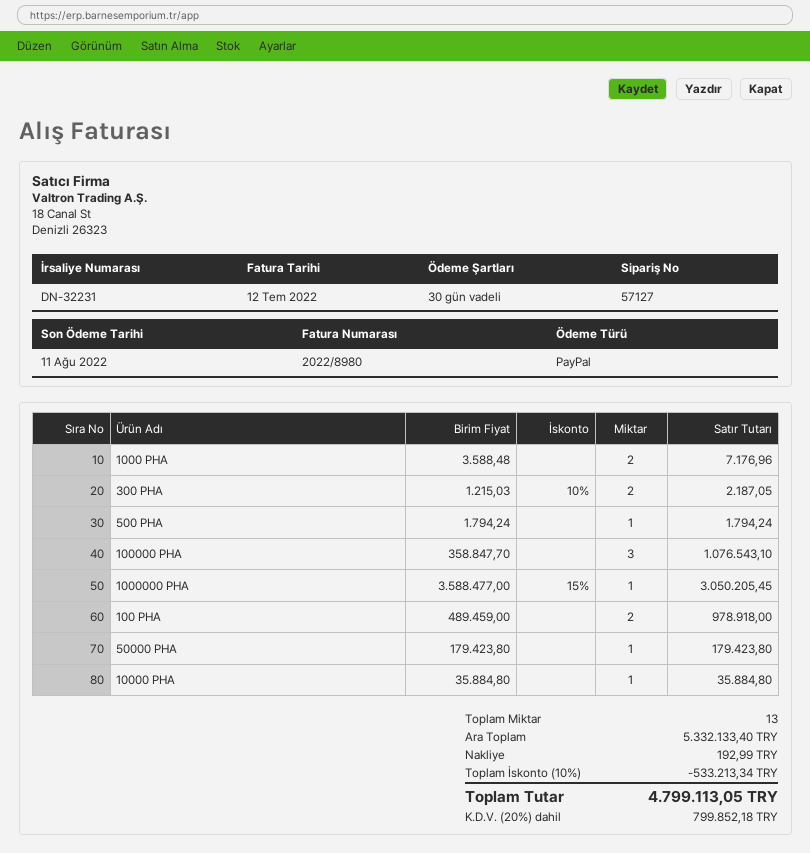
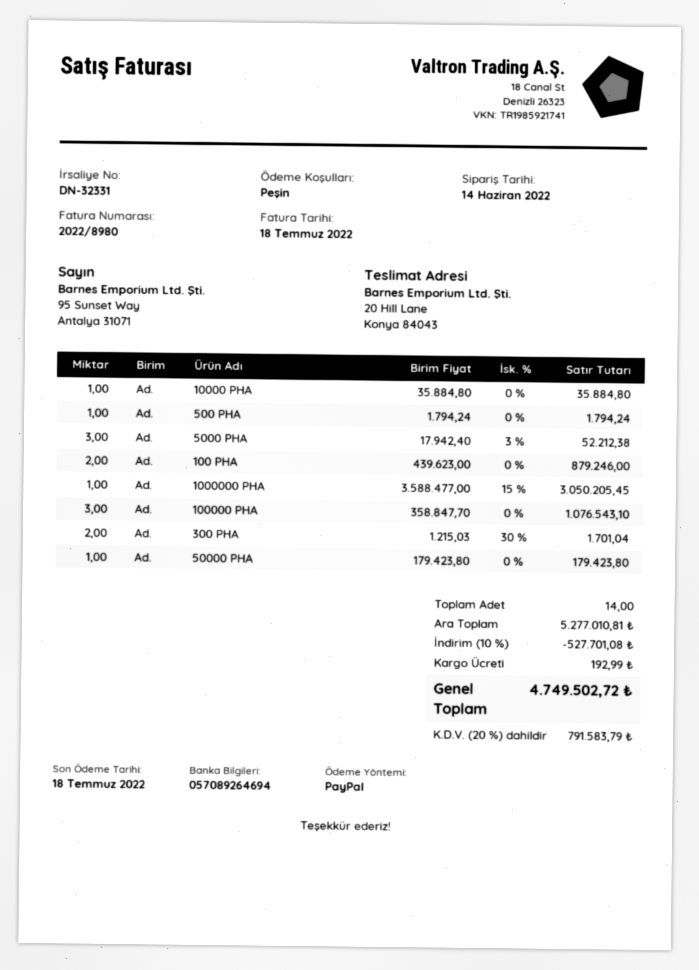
delivery note number: DN-32231 -> DN-32331
invoice date: 2022-07-12 -> 2022-07-18
payment terms: 30 days -> on receipt
due date: 2022-08-11 -> 2022-07-18
1000 PHA: 2 x 3588.48 = 7176.96 -> none
300 PHA: 2 x 1215.03 - 10% = 2187.05 -> 2 x 1215.03 - 30% = 1701.04
100 PHA: 2 x 489459.00 = 978918.00 -> 2 x 439623.00 = 879246.00
5000 PHA: none -> 3 x 17942.40 - 3% = 52212.38
total quantity: 13 -> 14
subtotal: 5332133.40 -> 5277010.81
discount: 10% = 533213.34 -> 10% = 527701.08
tax: 20% = 799852.18 -> 20% = 791583.79
total: 4799113.05 -> 4749502.72

